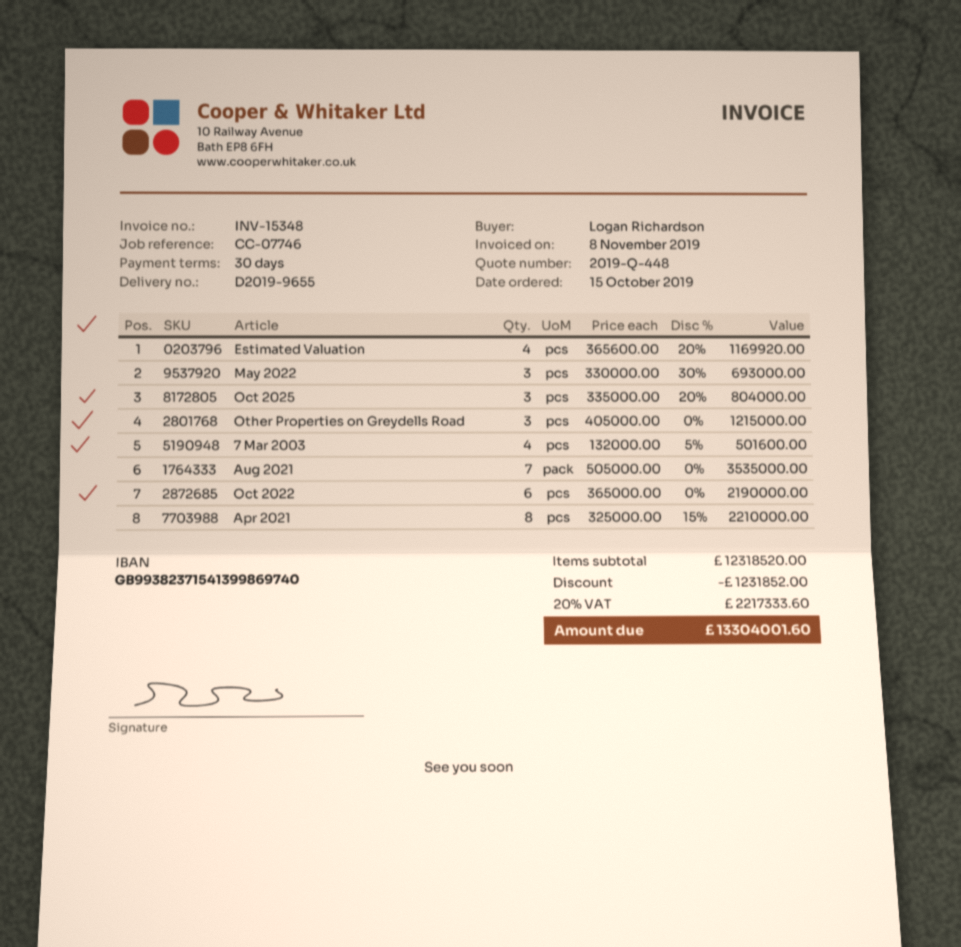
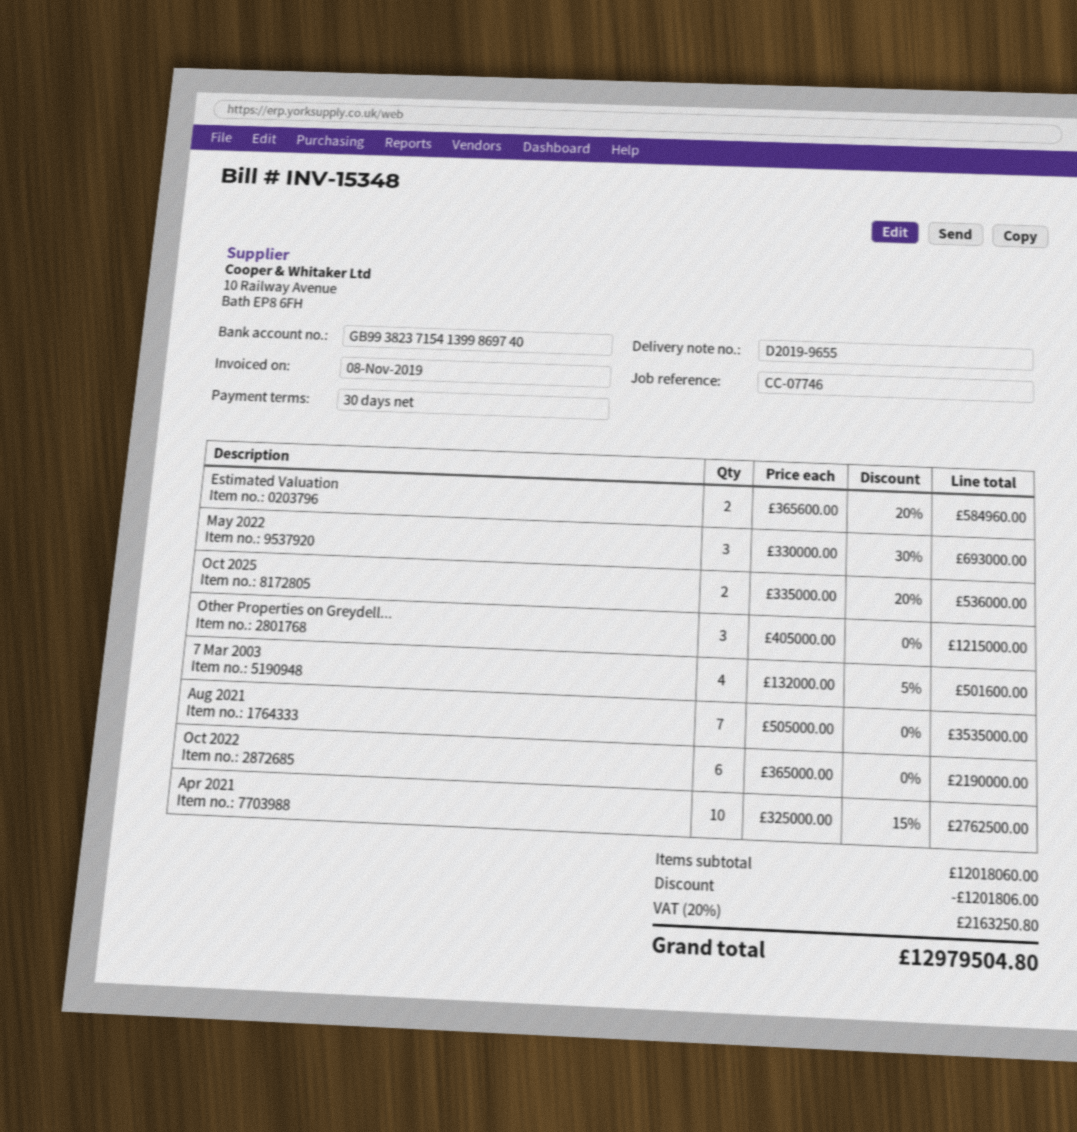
Estimated Valuation: 4 x 365600.00 - 20% = 1169920.00 -> 2 x 365600.00 - 20% = 584960.00
Oct 2025: 3 x 335000.00 - 20% = 804000.00 -> 2 x 335000.00 - 20% = 536000.00
Apr 2021: 8 x 325000.00 - 15% = 2210000.00 -> 10 x 325000.00 - 15% = 2762500.00
subtotal: 12318520.00 -> 12018060.00
discount: 1231852.00 -> 1201806.00
tax: 20% = 2217333.60 -> 20% = 2163250.80
total: 13304001.60 -> 12979504.80

